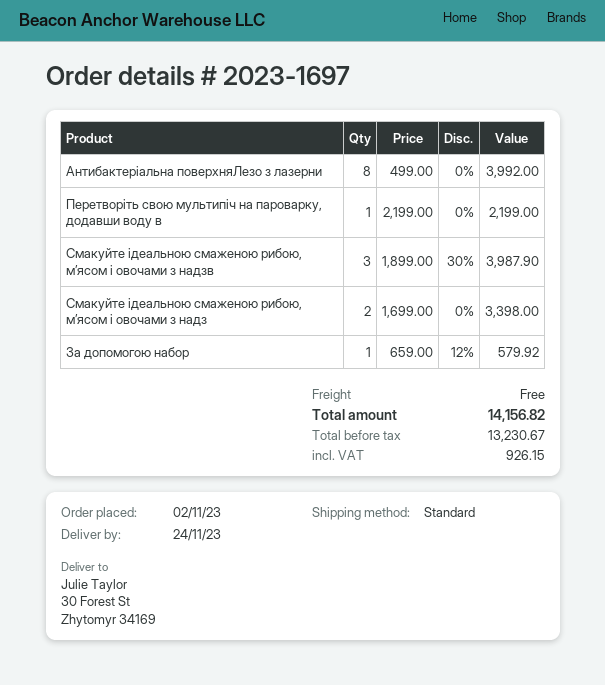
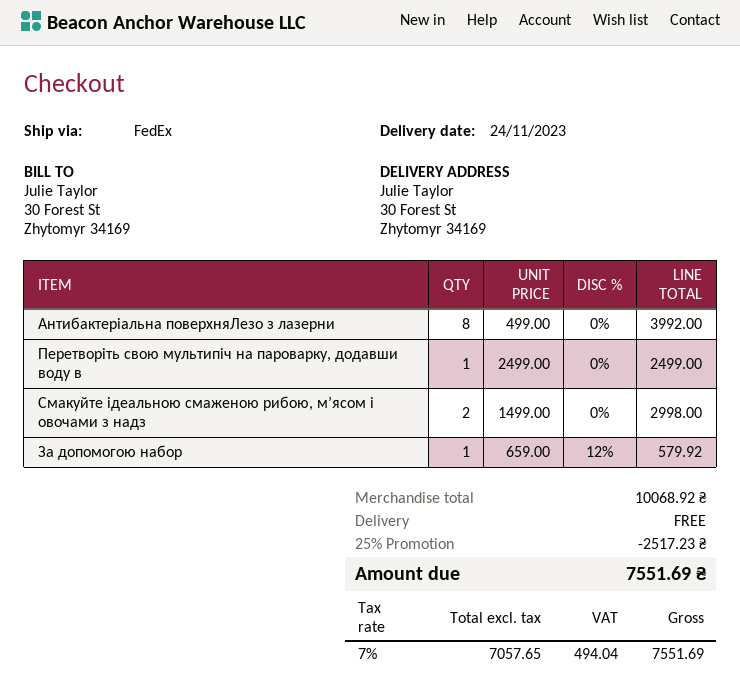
shipping method: standard -> FedEx
Перетворіть свою мультипіч на пароварку, додавши воду в: 1 x 2199.00 = 2199.00 -> 1 x 2499.00 = 2499.00
Смакуйте ідеальною смаженою рибою, м’ясом і овочами з надзв: 3 x 1899.00 - 30% = 3987.90 -> none
Смакуйте ідеальною смаженою рибою, м’ясом і овочами з надз: 2 x 1699.00 = 3398.00 -> 2 x 1499.00 = 2998.00
discount: none -> 25% = 2517.23
net: 13230.67 -> 7057.65
tax: 926.15 -> 494.04
total: 14156.82 -> 7551.69

